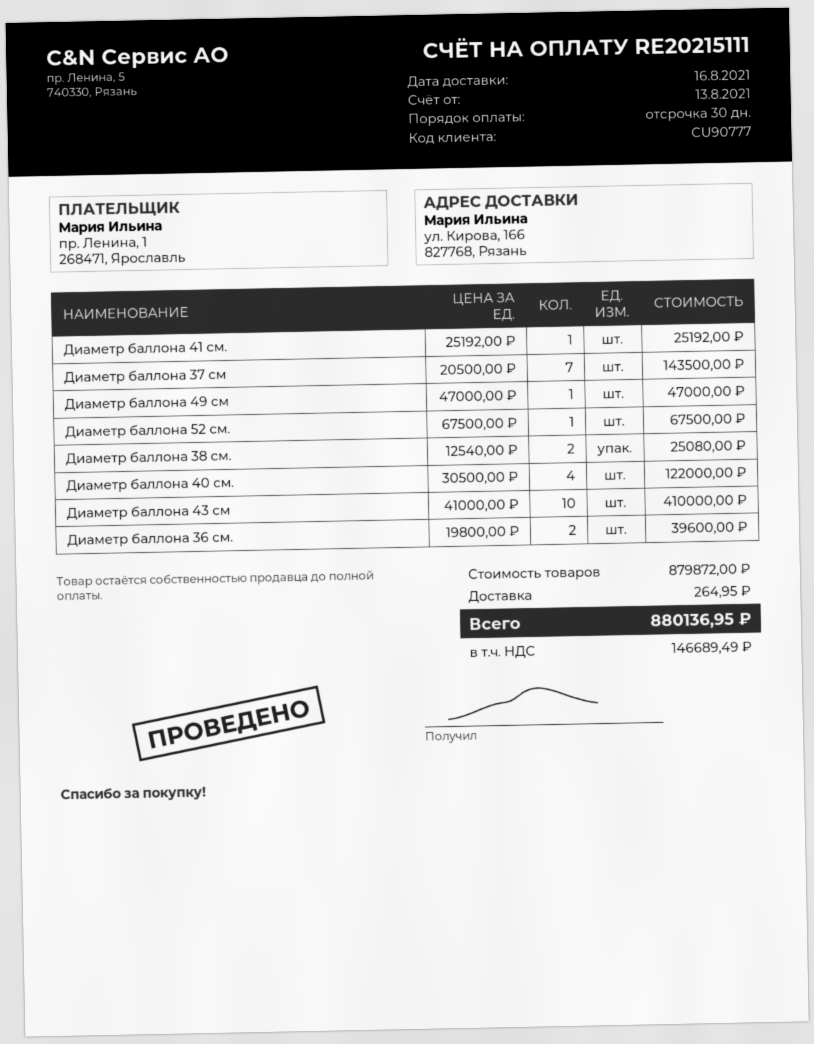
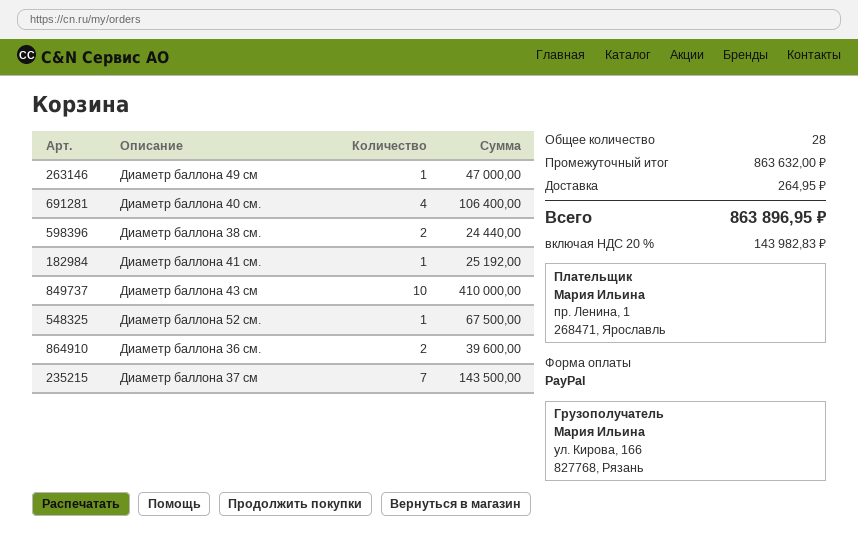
Диаметр баллона 38 см.: 2 for 25080.00 -> 2 for 24440.00
Диаметр баллона 40 см.: 4 for 122000.00 -> 4 for 106400.00
subtotal: 879872.00 -> 863632.00
tax: 146689.49 -> 143982.83
total: 880136.95 -> 863896.95

